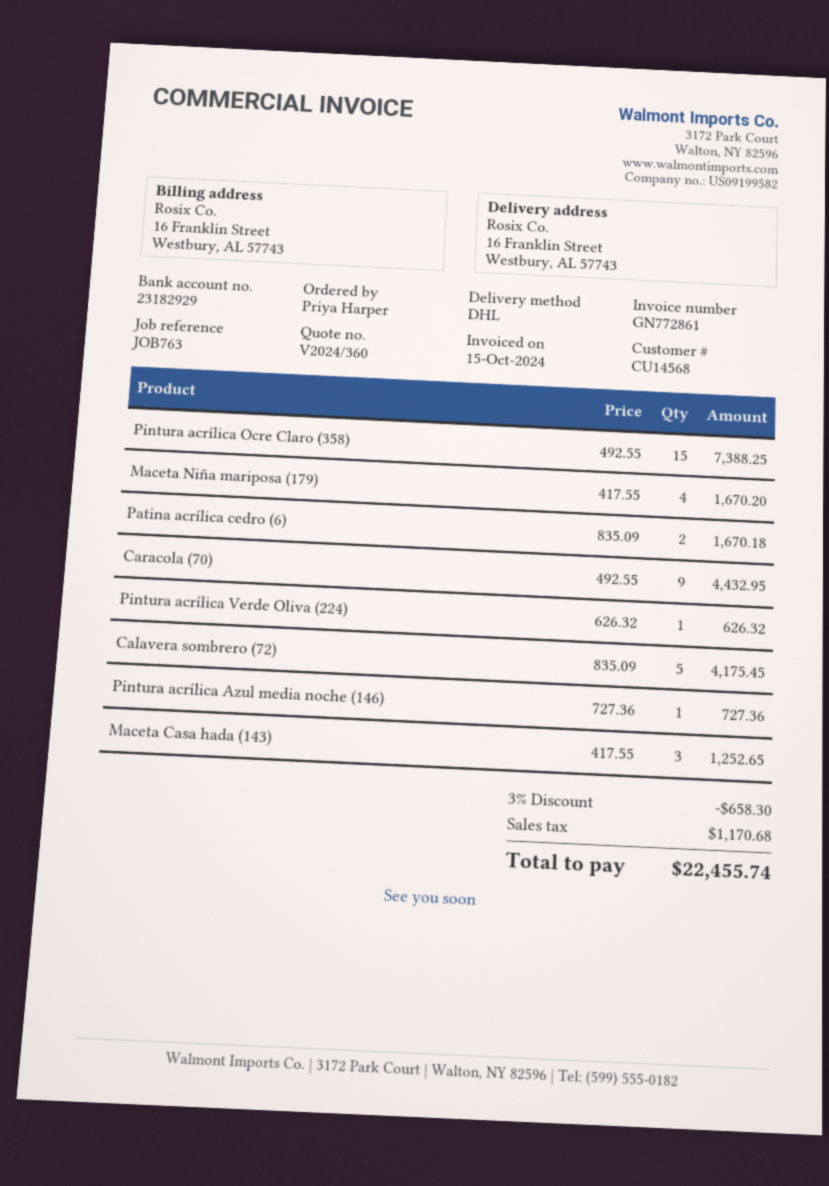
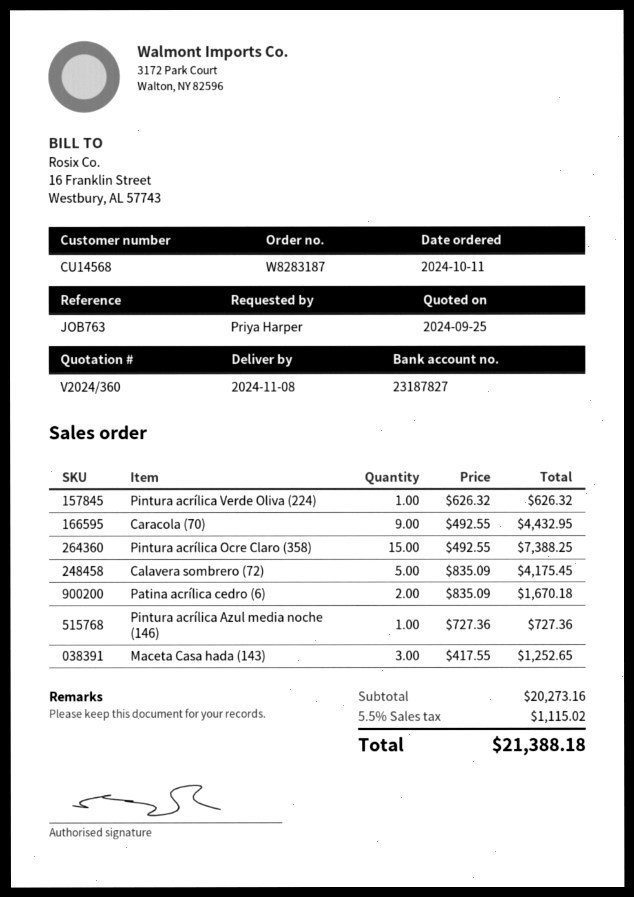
bank account: 23182929 -> 23187827
Maceta Niña mariposa (179): 4 x 417.55 = 1670.20 -> none
discount: 3% = 658.30 -> none
tax: 1170.68 -> 1115.02
total: 22455.74 -> 21388.18

